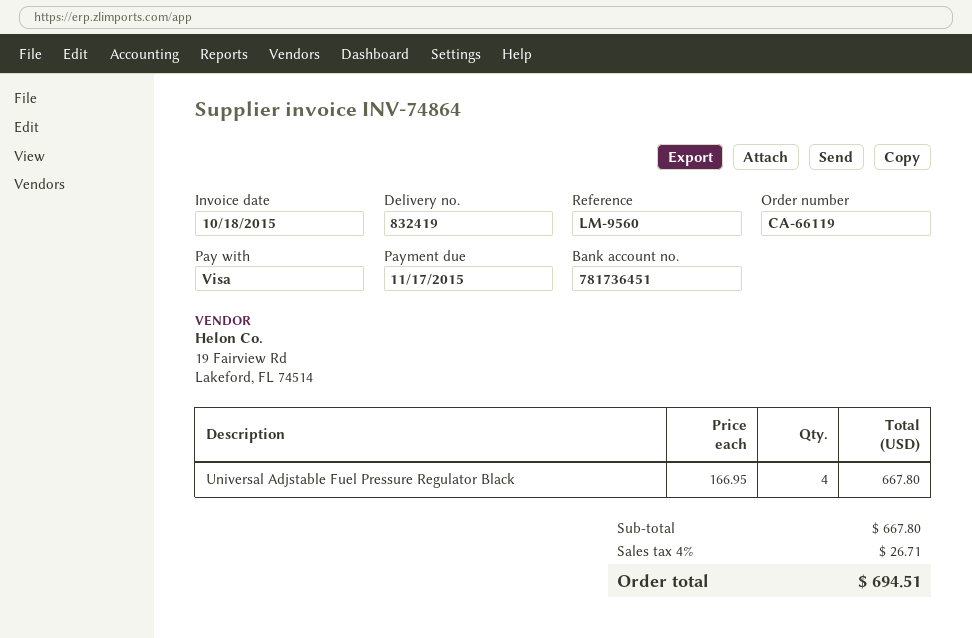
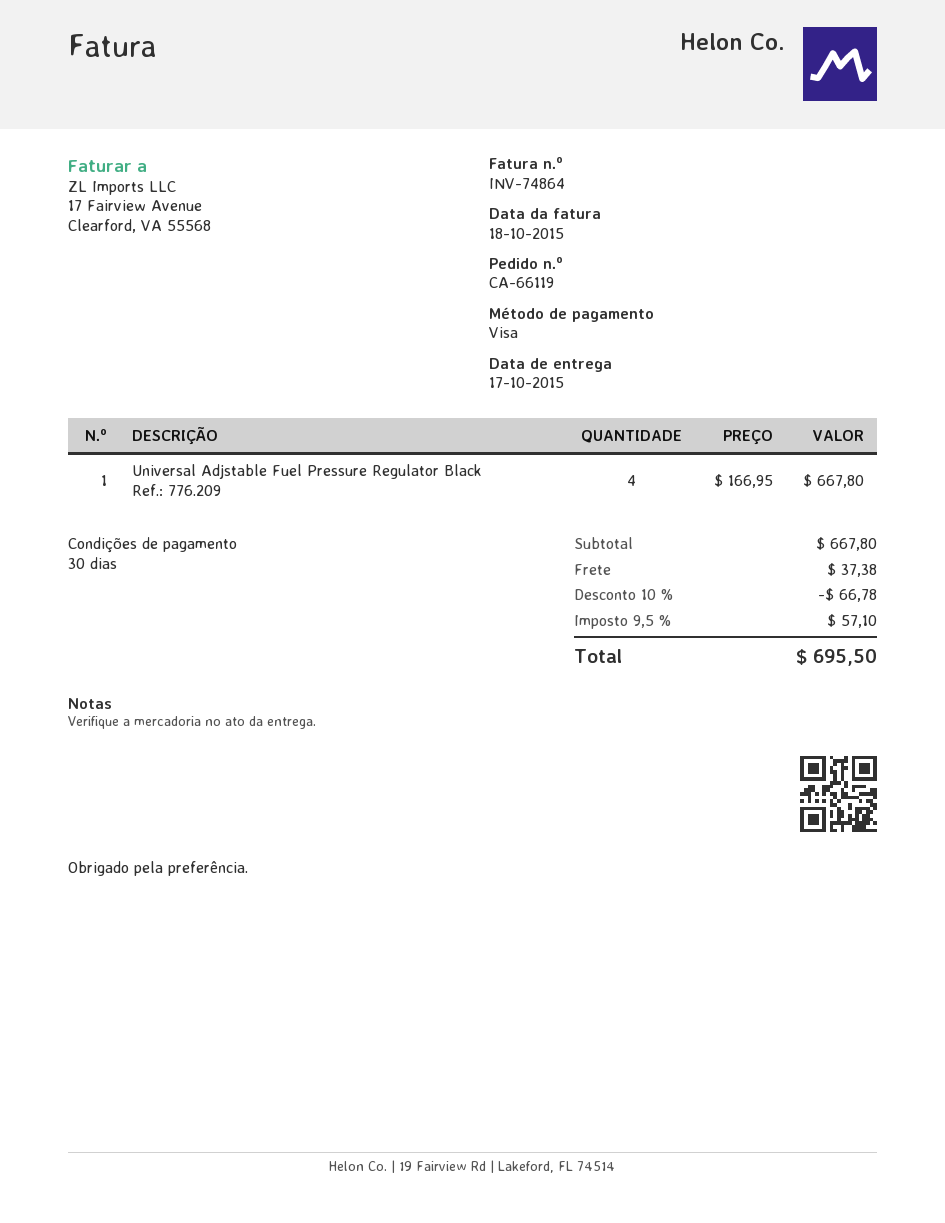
discount: none -> 10% = 66.78
shipping: none -> 37.38
tax: 4% = 26.71 -> 9.5% = 57.10
total: 694.51 -> 695.50

